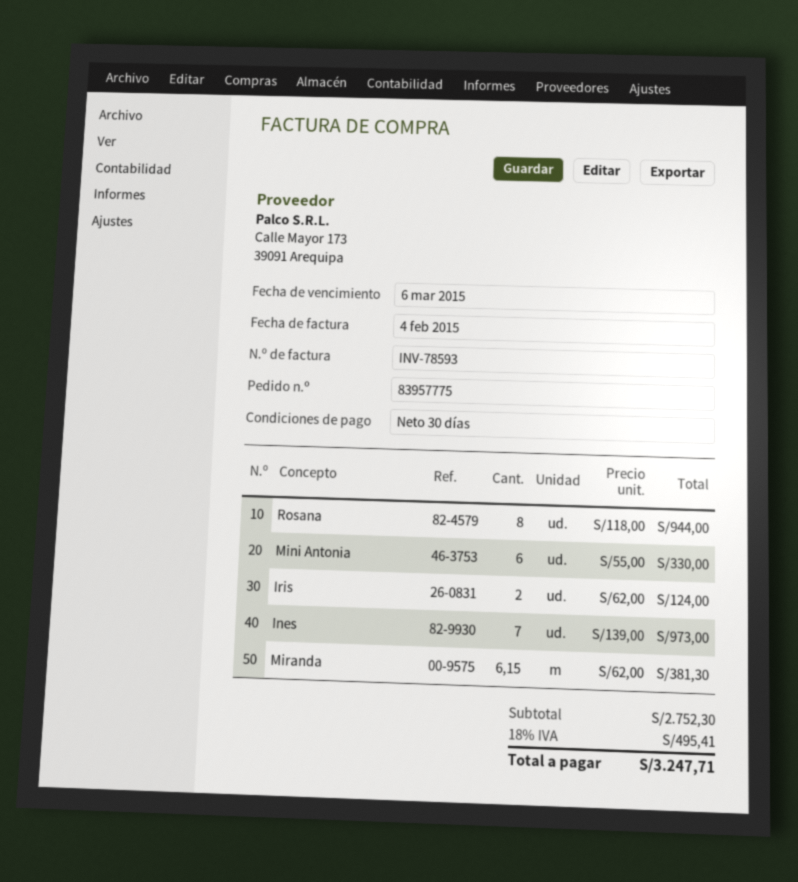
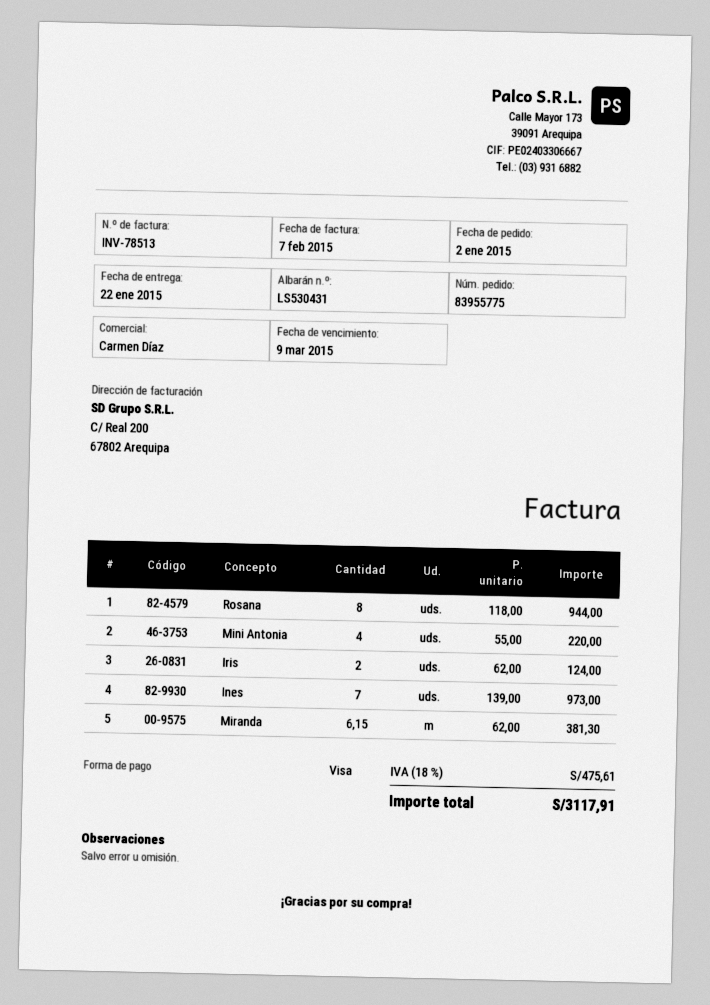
order number: 83957775 -> 83955775
invoice number: INV-78593 -> INV-78513
invoice date: 2015-02-04 -> 2015-02-07
due date: 2015-03-06 -> 2015-03-09
Mini Antonia: 6 x 55.00 = 330.00 -> 4 x 55.00 = 220.00
tax: 18% = 495.41 -> 18% = 475.61
total: 3247.71 -> 3117.91

